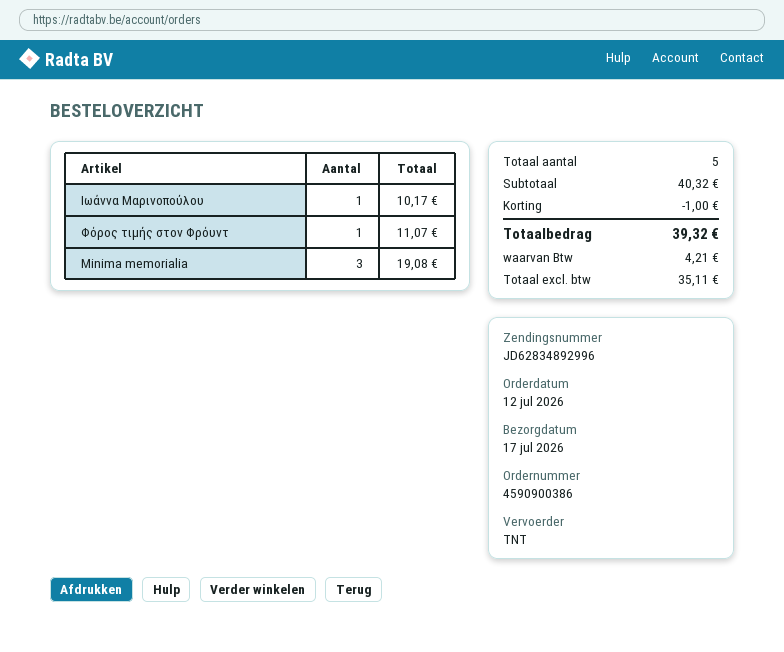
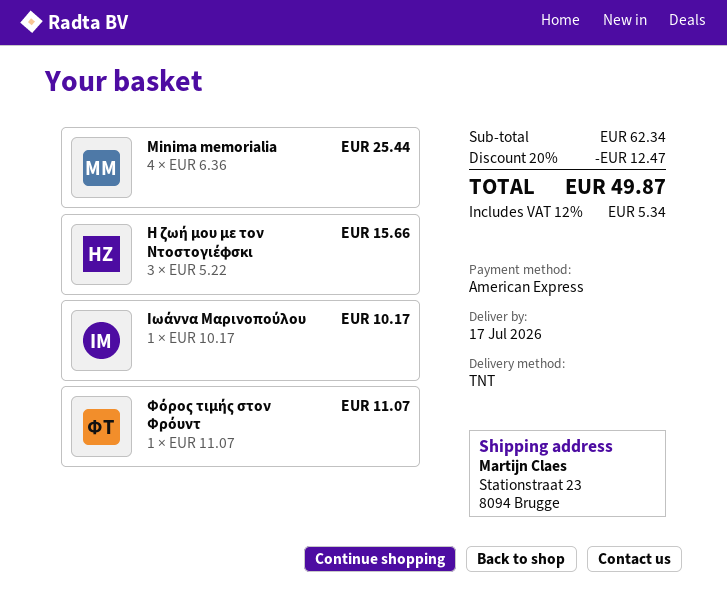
Minima memorialia: 3 for 19.08 -> 4 for 25.44
Η ζωή μου με τον Ντοστογιέφσκι: none -> 3 for 15.66
subtotal: 40.32 -> 62.34
discount: 1.00 -> 12.47
tax: 4.21 -> 5.34
total: 39.32 -> 49.87

